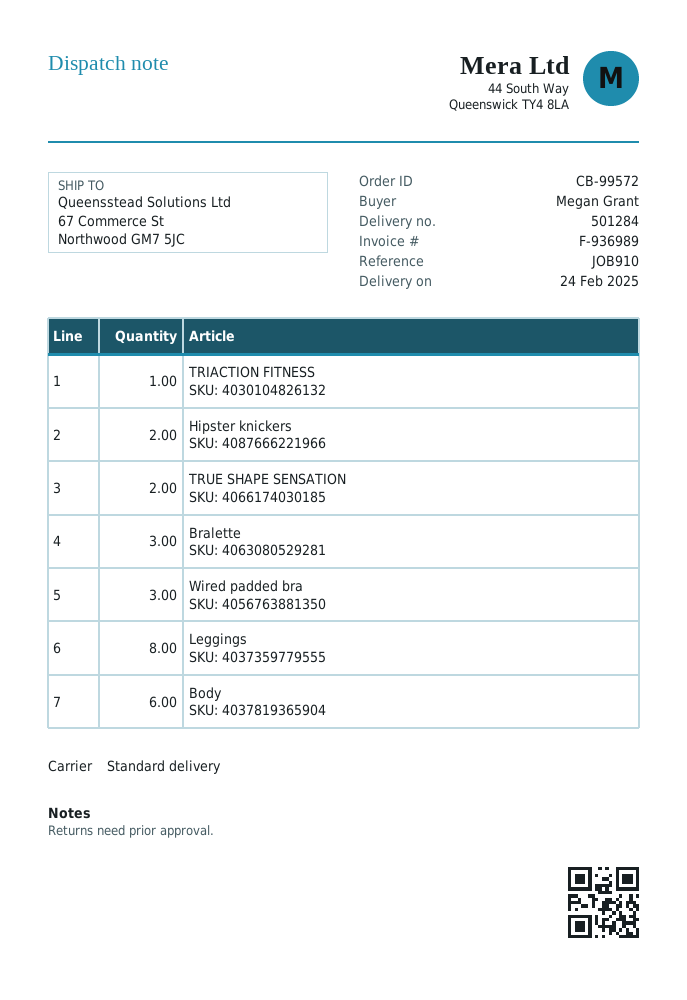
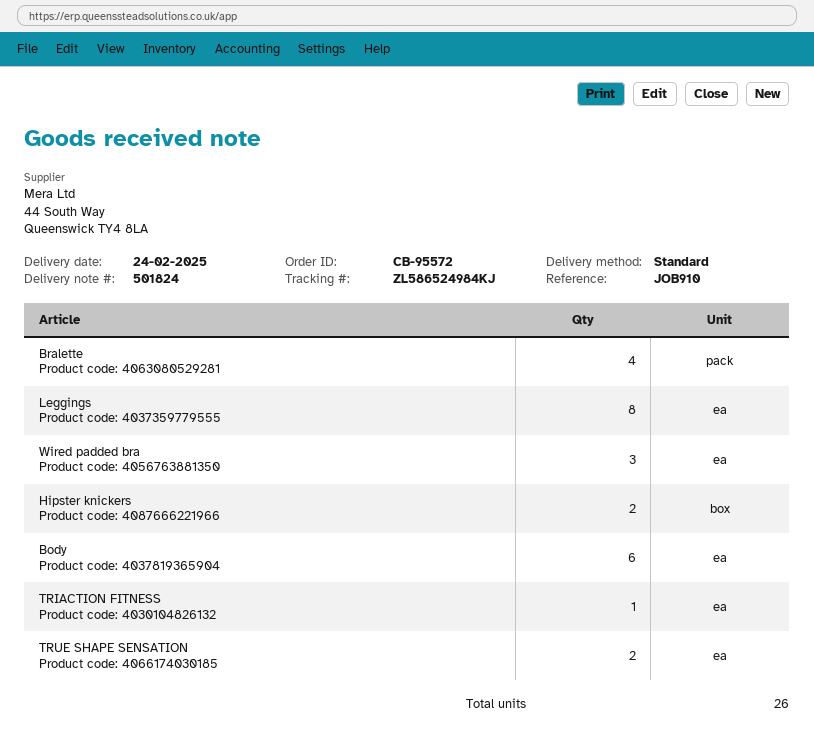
order number: CB-99572 -> CB-95572
delivery note number: 501284 -> 501824
Bralette: 3 -> 4

